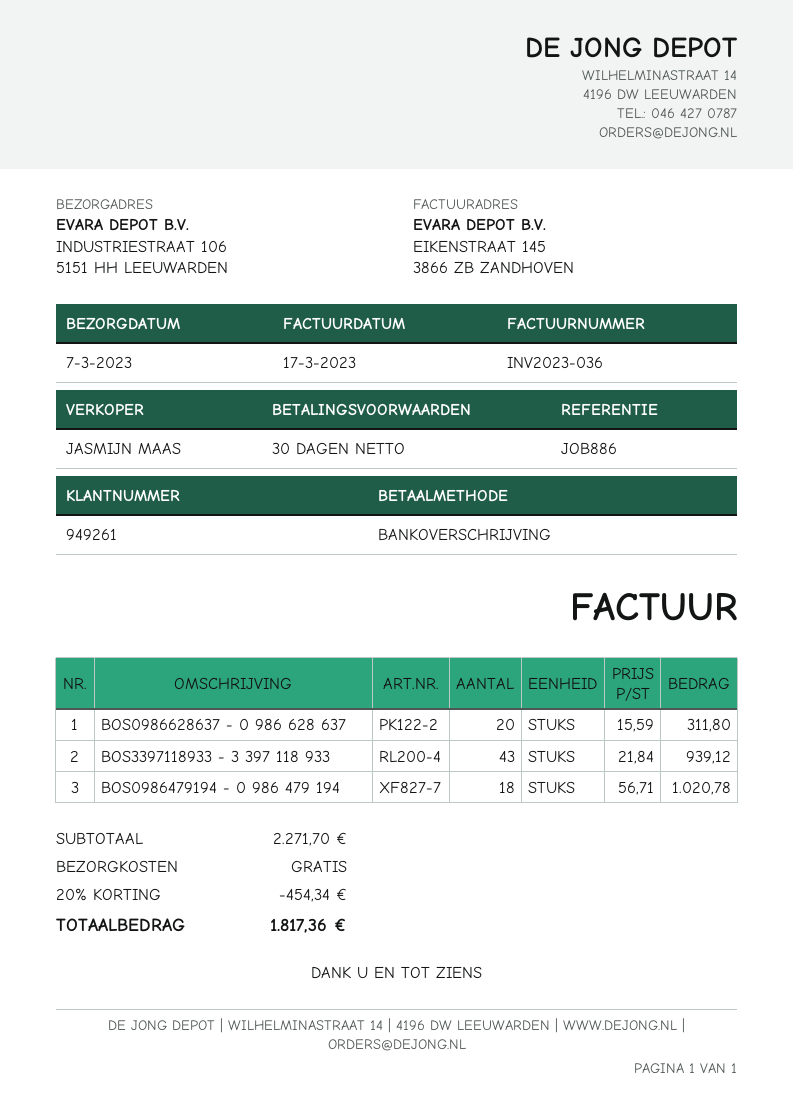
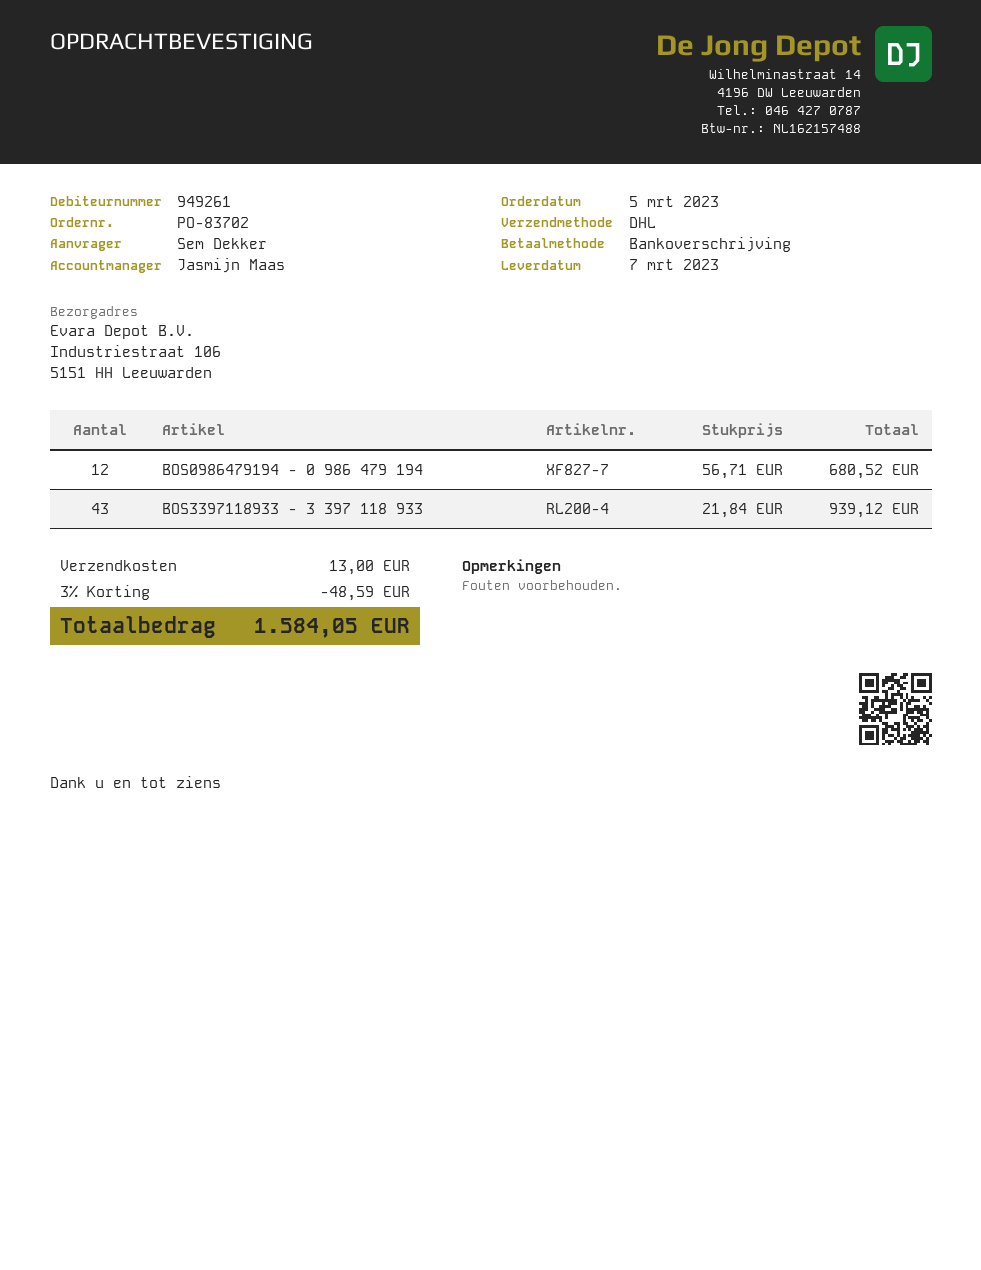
BOS0986628637 - 0 986 628 637: 20 x 15.59 = 311.80 -> none
BOS0986479194 - 0 986 479 194: 18 x 56.71 = 1020.78 -> 12 x 56.71 = 680.52
discount: 20% = 454.34 -> 3% = 48.59
shipping: 0.00 -> 13.00
total: 1817.36 -> 1584.05

